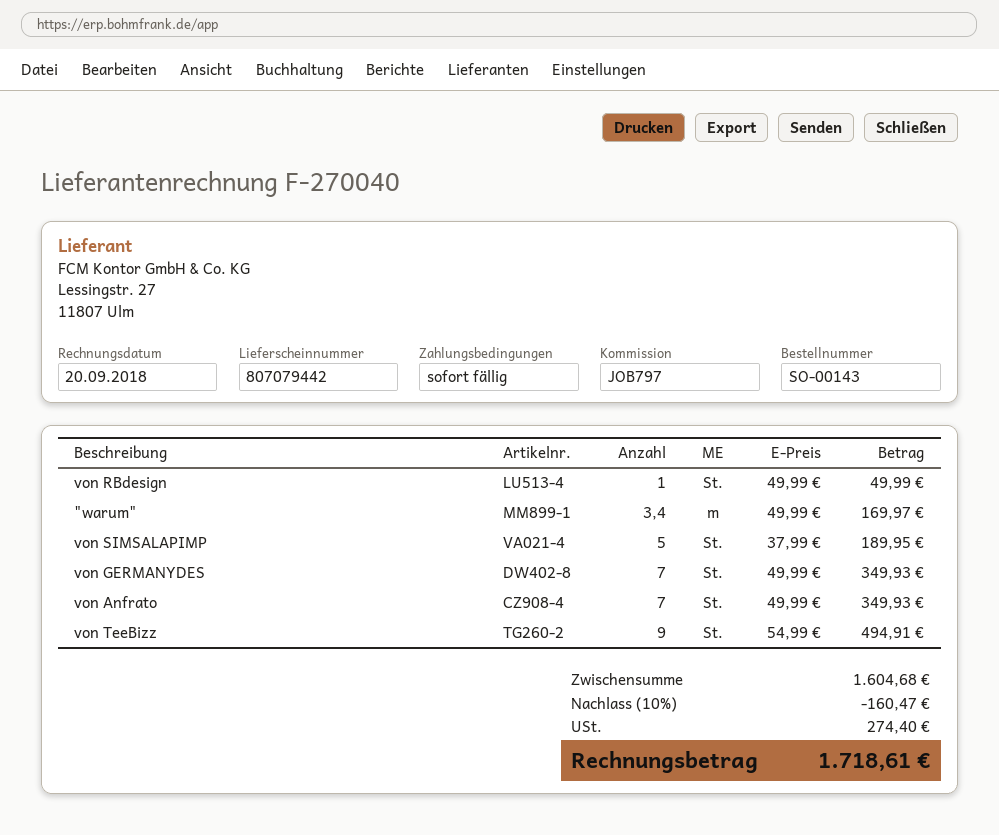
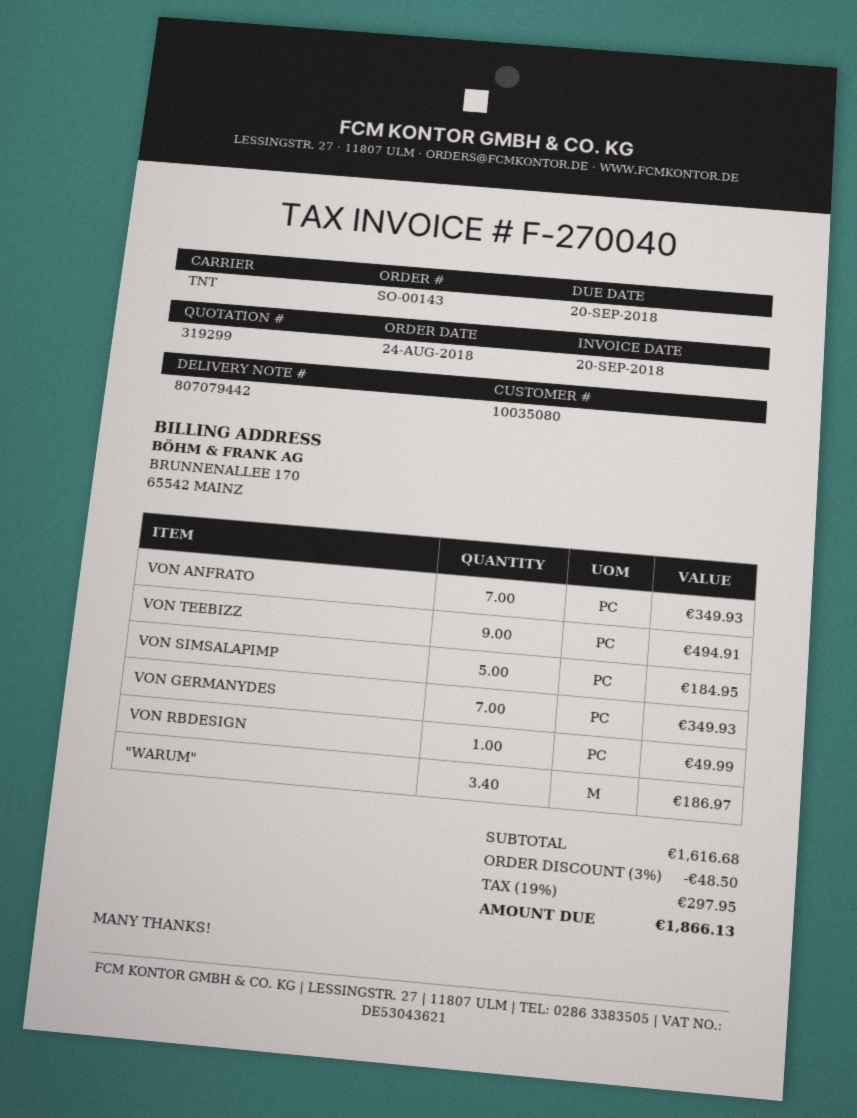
"warum": 3.4 for 169.97 -> 3.4 for 186.97
von SIMSALAPIMP: 5 for 189.95 -> 5 for 184.95
subtotal: 1604.68 -> 1616.68
discount: 10% = 160.47 -> 3% = 48.50
tax: 274.40 -> 297.95
total: 1718.61 -> 1866.13

